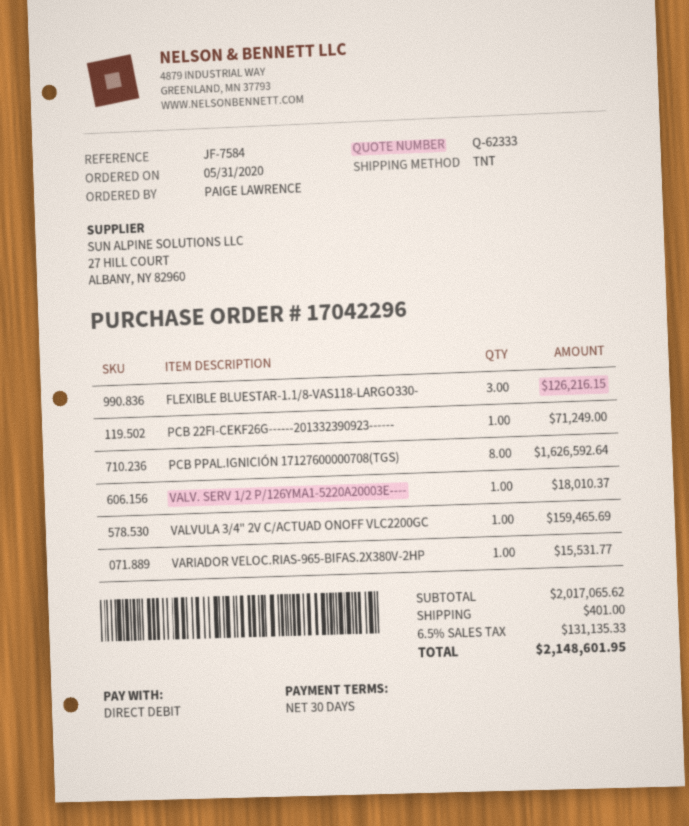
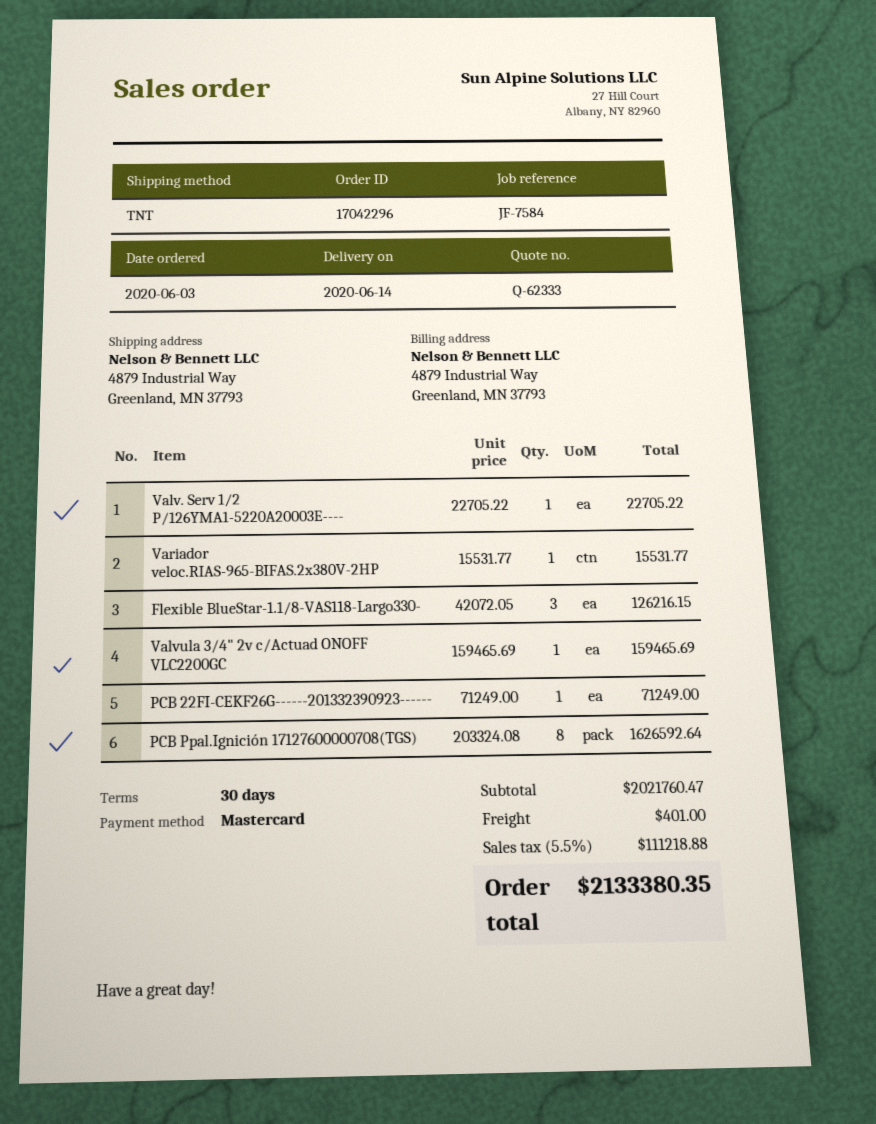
order date: 2020-05-31 -> 2020-06-03
payment method: direct debit -> Mastercard
VALV. SERV 1/2 P/126YMA1-5220A20003E----: 1 for 18010.37 -> 1 for 22705.22
subtotal: 2017065.62 -> 2021760.47
tax: 6.5% = 131135.33 -> 5.5% = 111218.88
total: 2148601.95 -> 2133380.35

